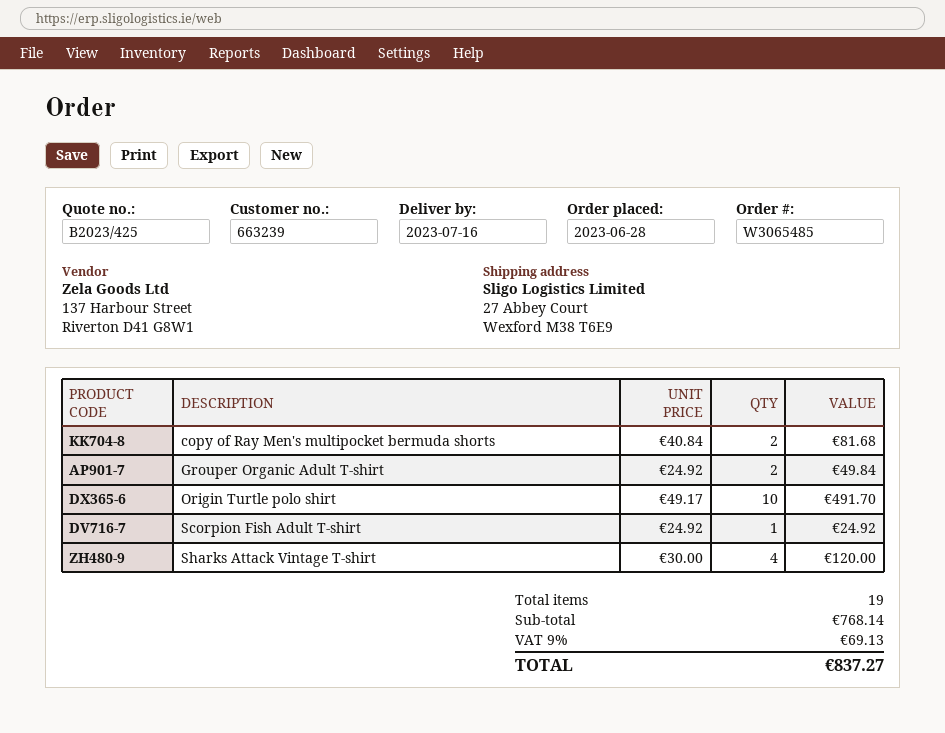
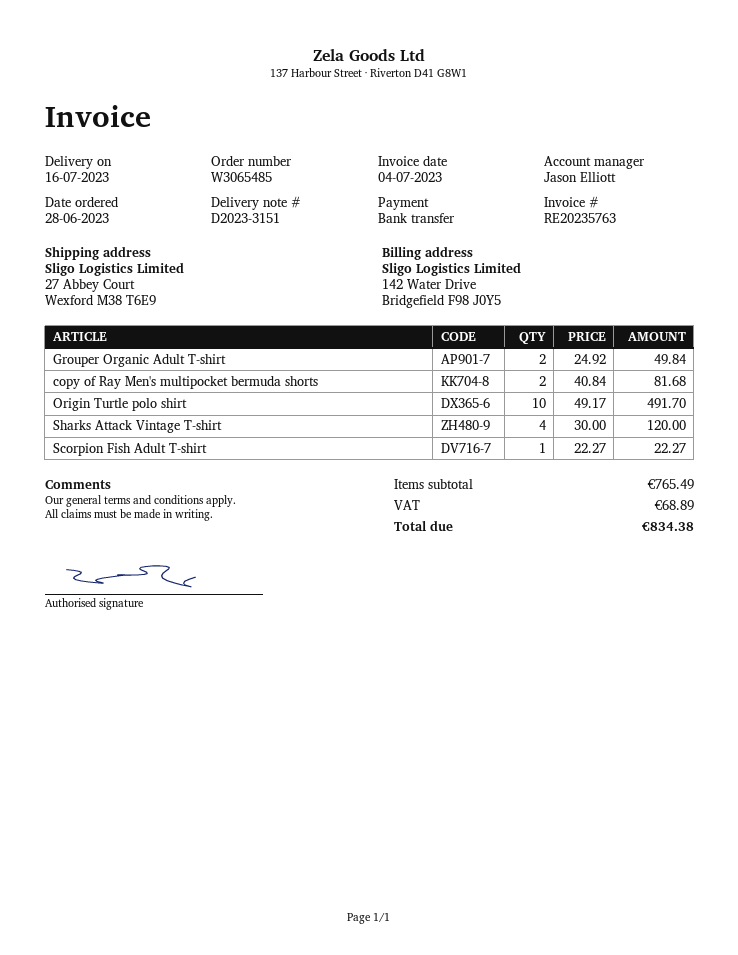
Scorpion Fish Adult T-shirt: 1 x 24.92 = 24.92 -> 1 x 22.27 = 22.27
subtotal: 768.14 -> 765.49
tax: 69.13 -> 68.89
total: 837.27 -> 834.38

